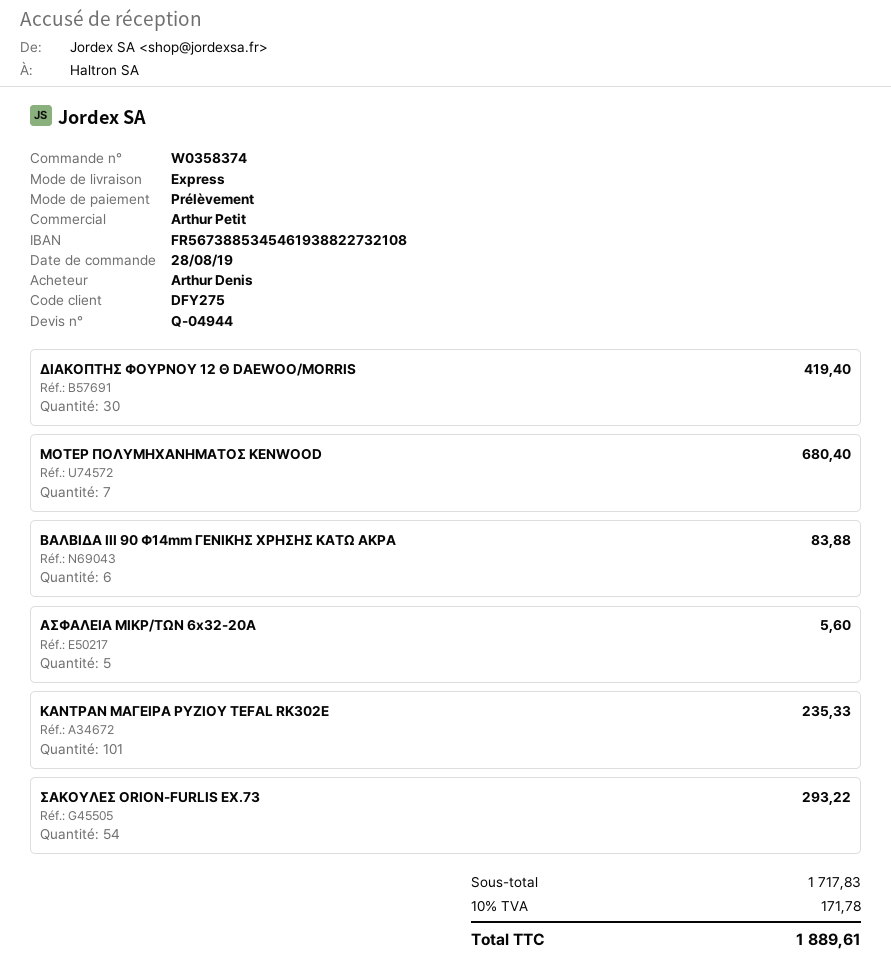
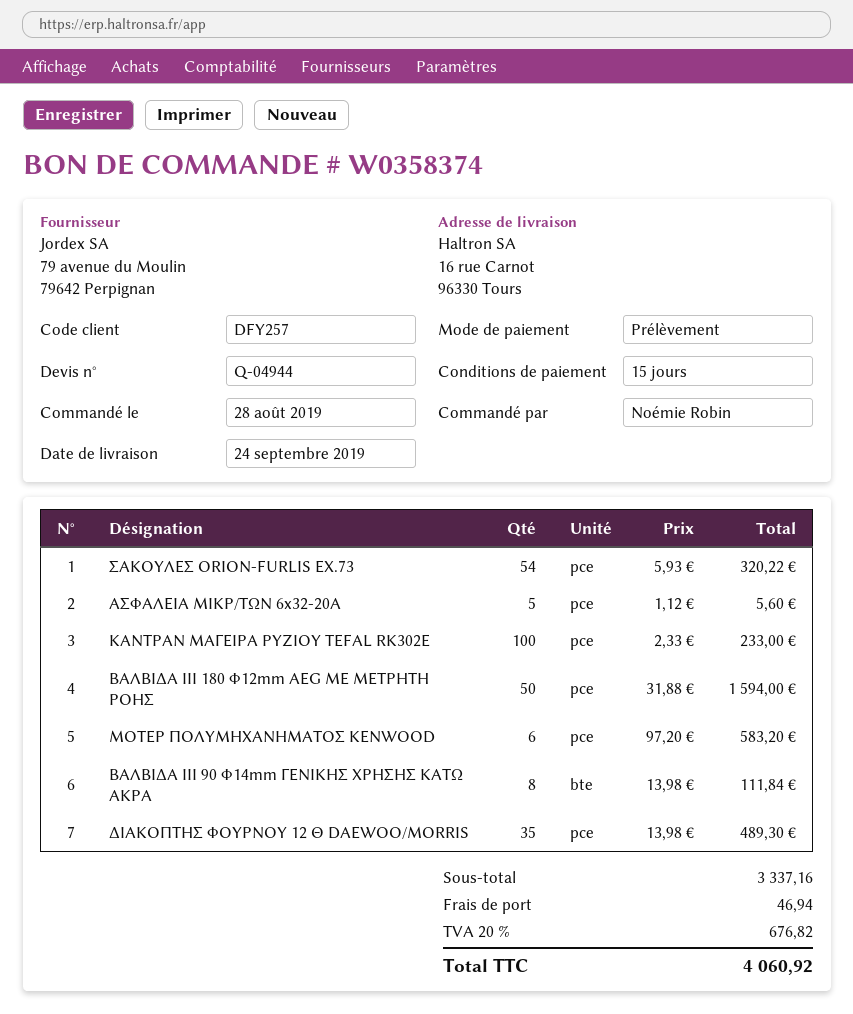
customer number: DFY275 -> DFY257
ordered by: Arthur Denis -> Noémie Robin
ΔΙΑΚΟΠΤΗΣ ΦΟΥΡΝΟΥ 12 Θ DAEWOO/MORRIS: 30 for 419.40 -> 35 for 489.30
ΜΟΤΕΡ ΠΟΛΥΜΗΧΑΝΗΜΑΤΟΣ KENWOOD: 7 for 680.40 -> 6 for 583.20
ΒΑΛΒΙΔΑ IIΙ 90 Φ14mm ΓΕΝΙΚΗΣ ΧΡΗΣΗΣ ΚΑΤΩ ΑΚΡΑ: 6 for 83.88 -> 8 for 111.84
ΚΑΝΤΡΑΝ ΜΑΓΕΙΡΑ ΡΥΖΙΟΥ TEFAL RK302E: 101 for 235.33 -> 100 for 233.00
ΣΑΚΟΥΛΕΣ ORION-FURLIS EX.73: 54 for 293.22 -> 54 for 320.22
ΒΑΛΒΙΔΑ ΙΙI 180 Φ12mm AEG ΜΕ ΜΕΤΡΗΤΗ ΡΟΗΣ: none -> 50 for 1594.00
subtotal: 1717.83 -> 3337.16
shipping: none -> 46.94
tax: 10% = 171.78 -> 20% = 676.82
total: 1889.61 -> 4060.92

